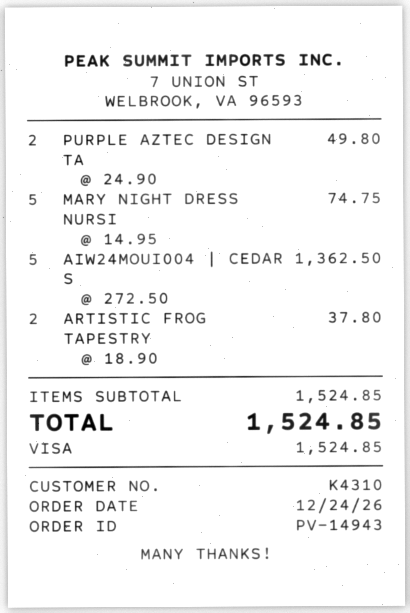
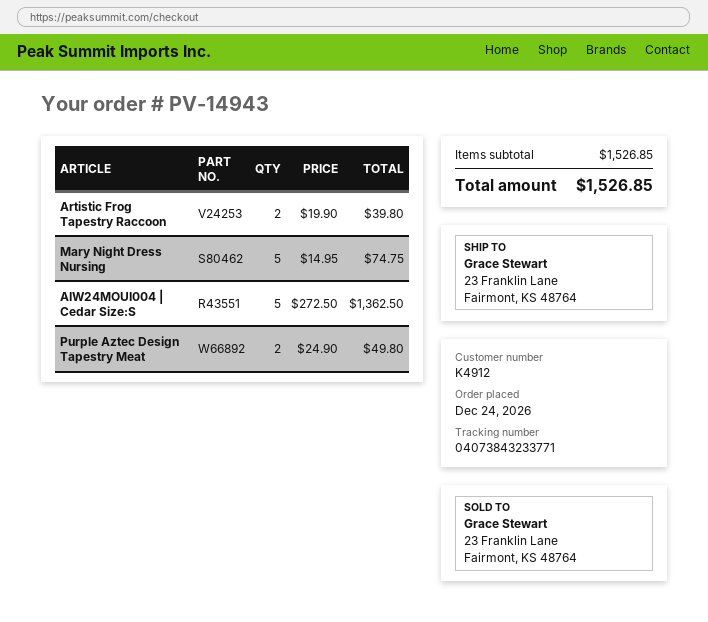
customer number: K4310 -> K4912
ARTISTIC FROG TAPESTRY: 2 x 18.90 = 37.80 -> 2 x 19.90 = 39.80
subtotal: 1524.85 -> 1526.85
total: 1524.85 -> 1526.85

